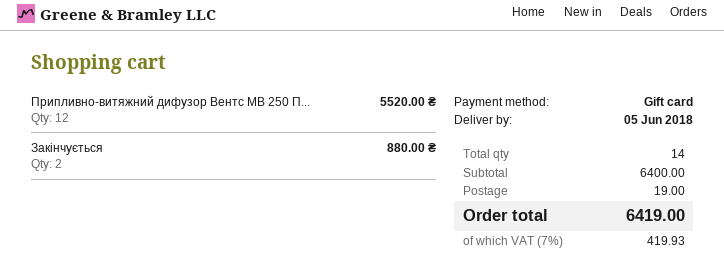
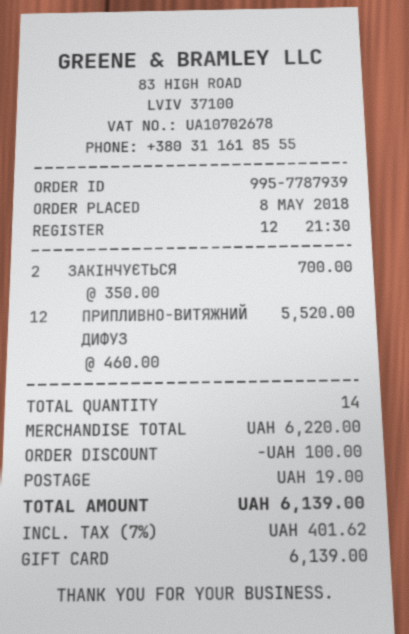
Закінчується: 2 for 880.00 -> 2 for 700.00
subtotal: 6400.00 -> 6220.00
discount: none -> 100.00
tax: 7% = 419.93 -> 7% = 401.62
total: 6419.00 -> 6139.00

